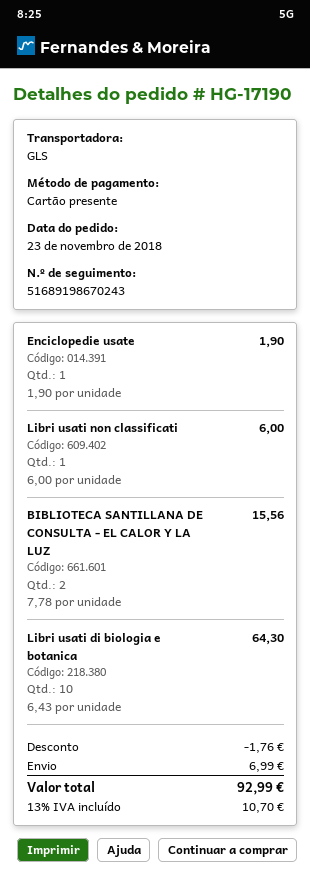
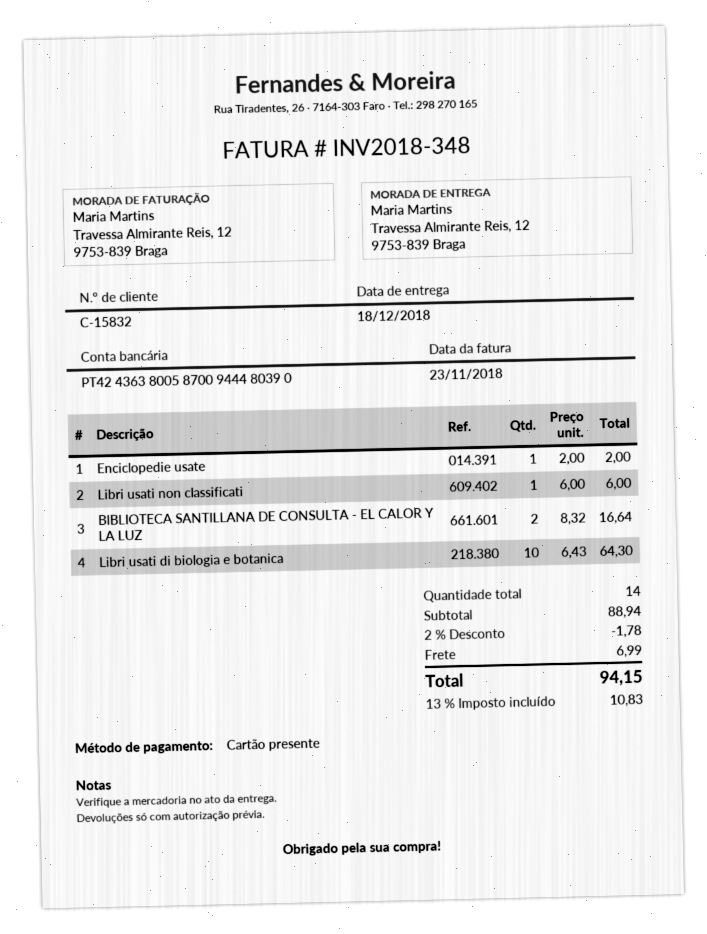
Enciclopedie usate: 1 x 1.90 = 1.90 -> 1 x 2.00 = 2.00
BIBLIOTECA SANTILLANA DE CONSULTA - EL CALOR Y LA LUZ: 2 x 7.78 = 15.56 -> 2 x 8.32 = 16.64
discount: 1.76 -> 1.78
tax: 13% = 10.70 -> 13% = 10.83
total: 92.99 -> 94.15

